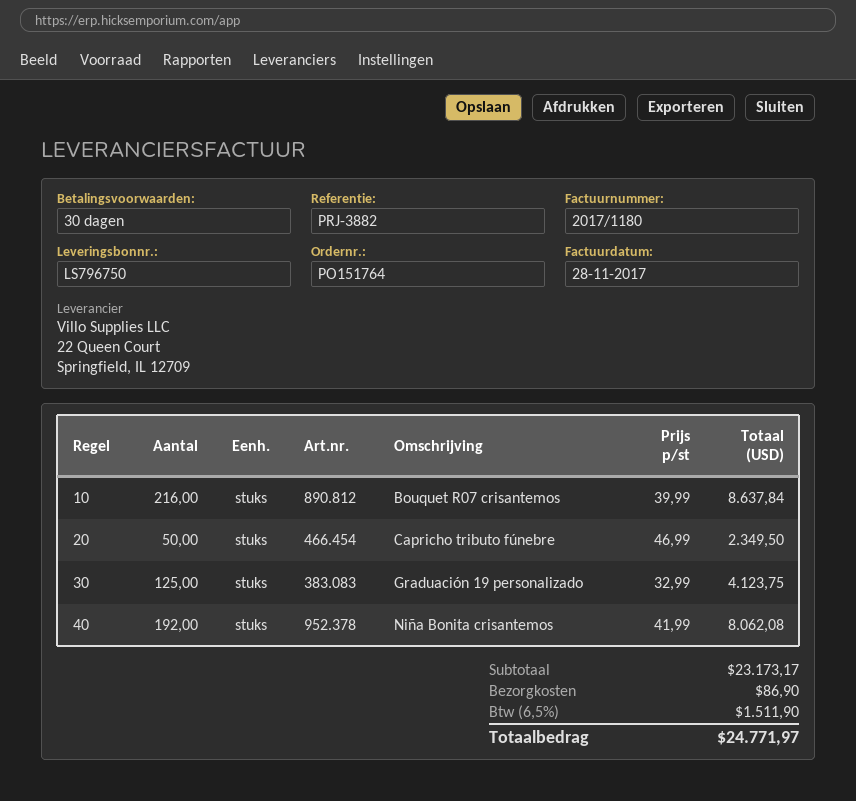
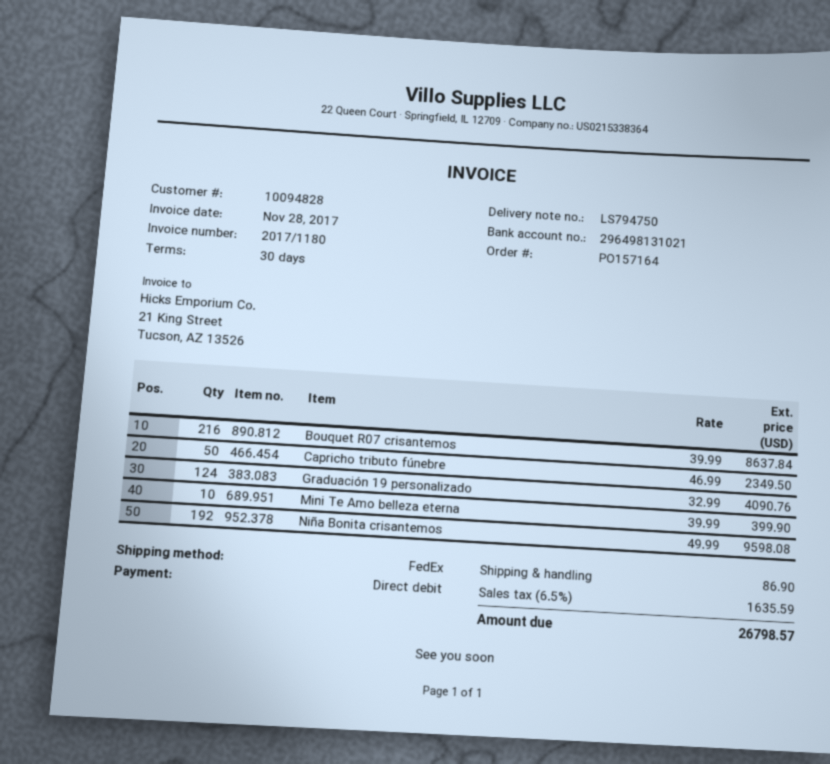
order number: PO151764 -> PO157164
delivery note number: LS796750 -> LS794750
Graduación 19 personalizado: 125 x 32.99 = 4123.75 -> 124 x 32.99 = 4090.76
Niña Bonita crisantemos: 192 x 41.99 = 8062.08 -> 192 x 49.99 = 9598.08
Mini Te Amo belleza eterna: none -> 10 x 39.99 = 399.90
tax: 6.5% = 1511.90 -> 6.5% = 1635.59
total: 24771.97 -> 26798.57

